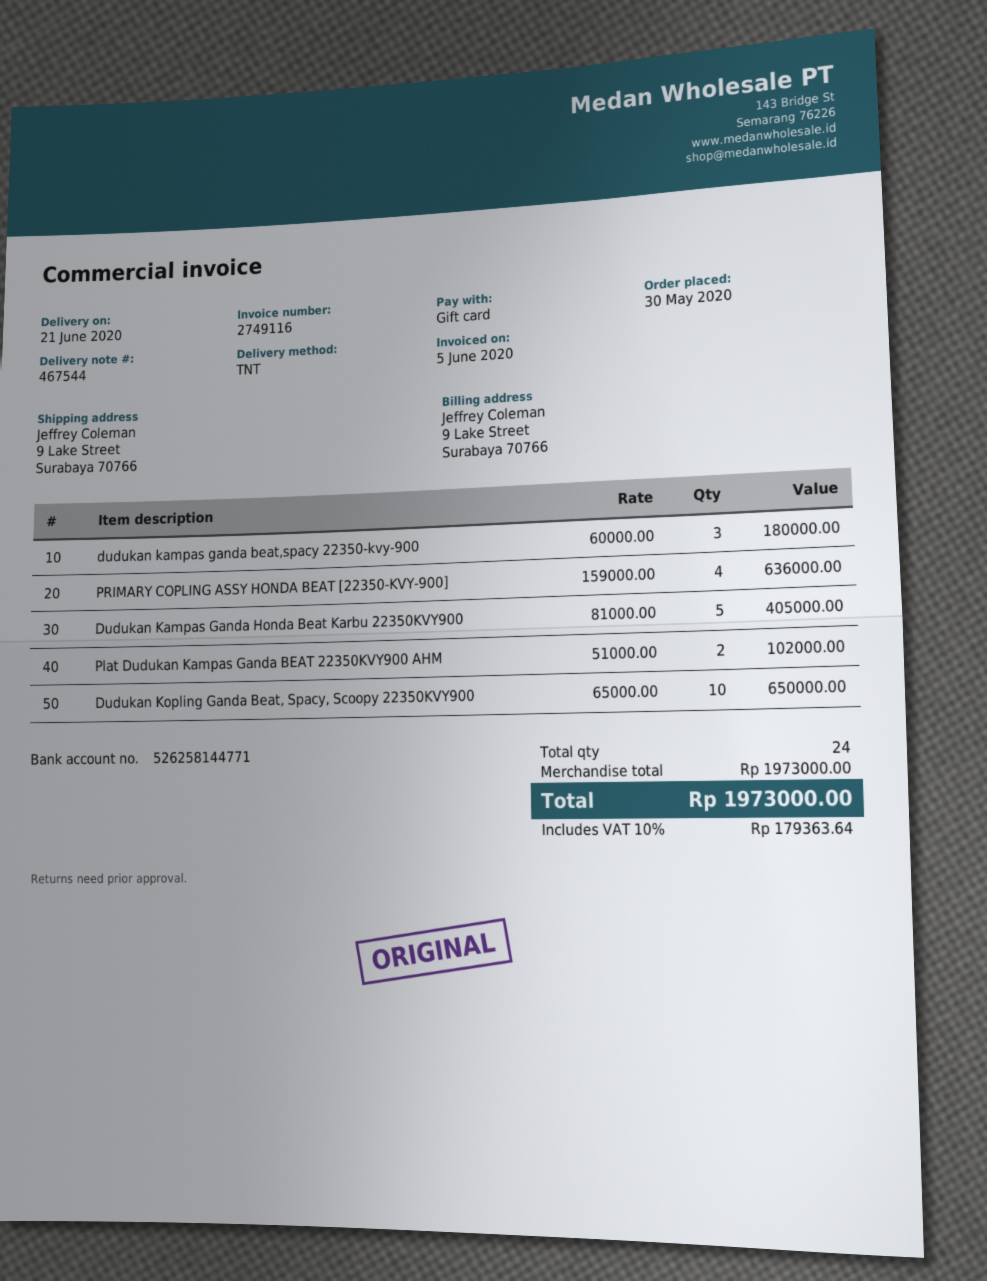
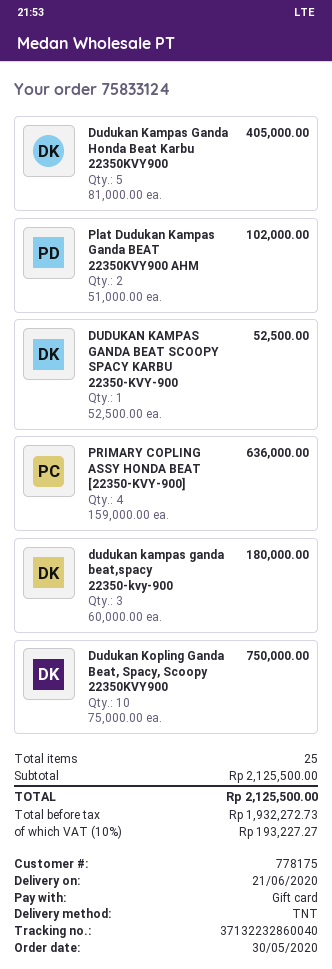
Dudukan Kopling Ganda Beat, Spacy, Scoopy 22350KVY900: 10 x 65000.00 = 650000.00 -> 10 x 75000.00 = 750000.00
DUDUKAN KAMPAS GANDA BEAT SCOOPY SPACY KARBU 22350-KVY-900: none -> 1 x 52500.00 = 52500.00
total quantity: 24 -> 25
subtotal: 1973000.00 -> 2125500.00
tax: 10% = 179363.64 -> 10% = 193227.27
total: 1973000.00 -> 2125500.00

